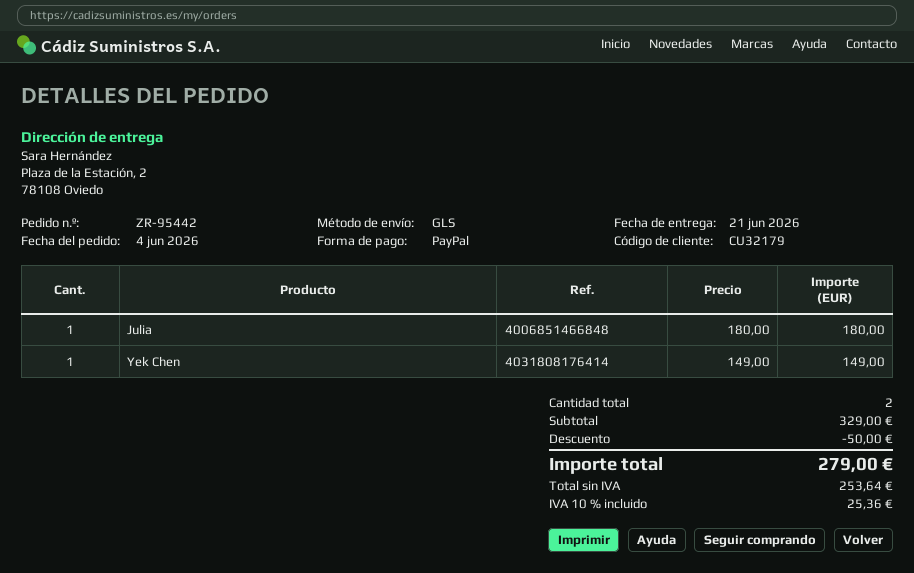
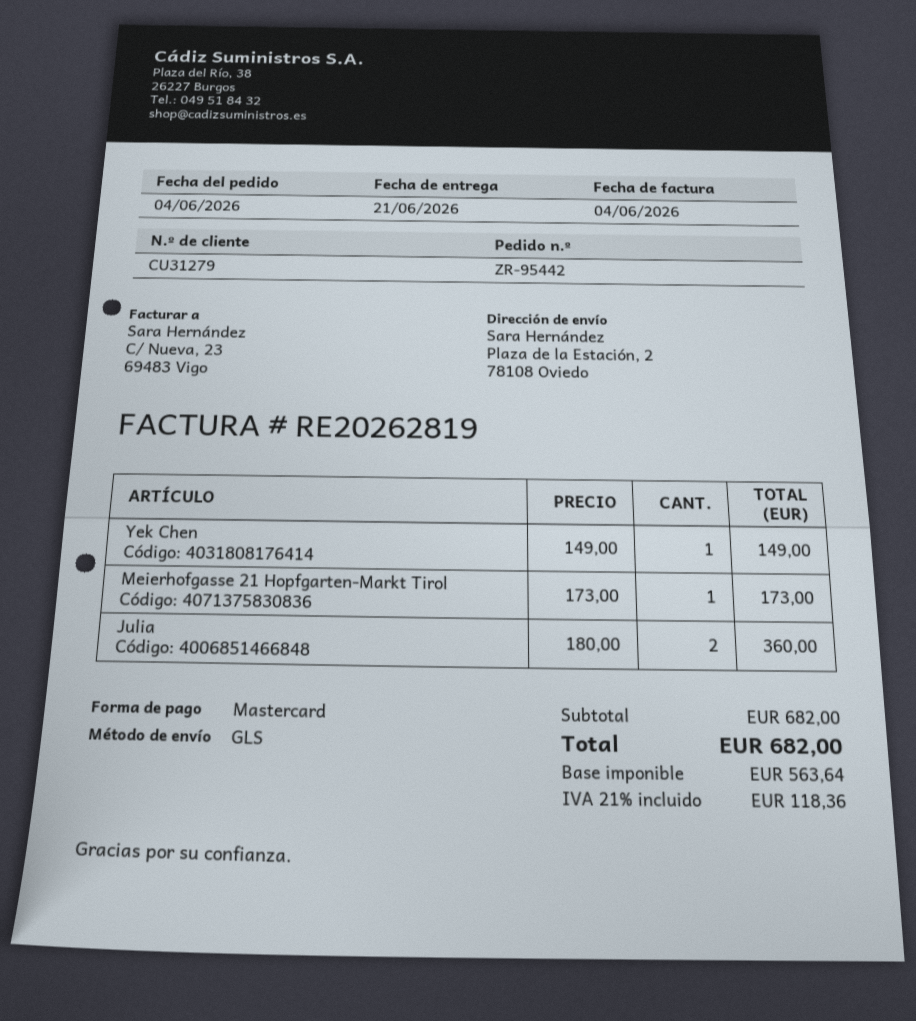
customer number: CU32179 -> CU31279
payment method: PayPal -> Mastercard
Julia: 1 x 180.00 = 180.00 -> 2 x 180.00 = 360.00
Meierhofgasse 21 Hopfgarten-Markt Tirol: none -> 1 x 173.00 = 173.00
subtotal: 329.00 -> 682.00
discount: 50.00 -> none
net: 253.64 -> 563.64
tax: 10% = 25.36 -> 21% = 118.36
total: 279.00 -> 682.00

